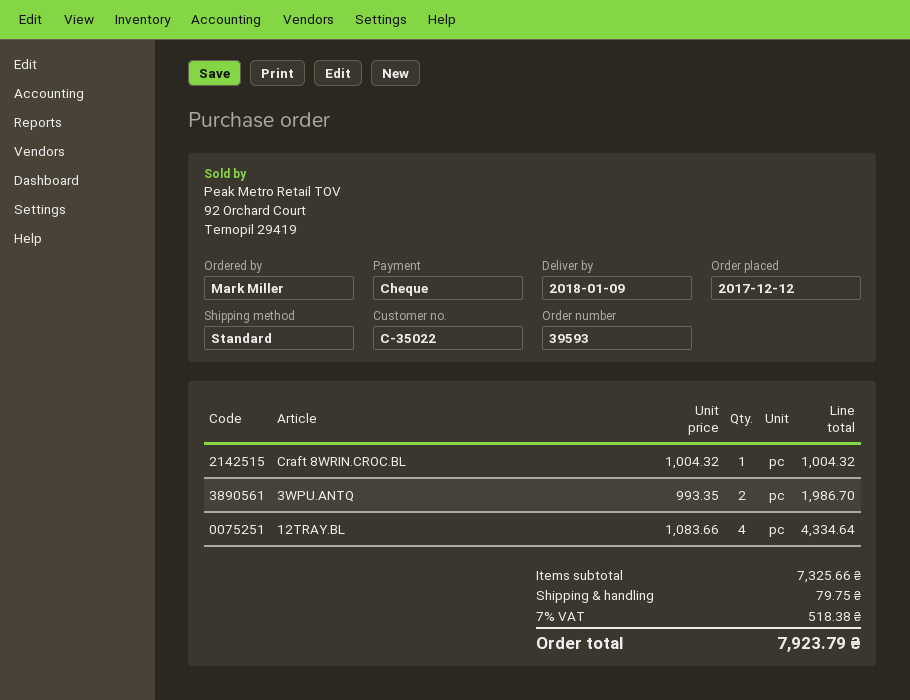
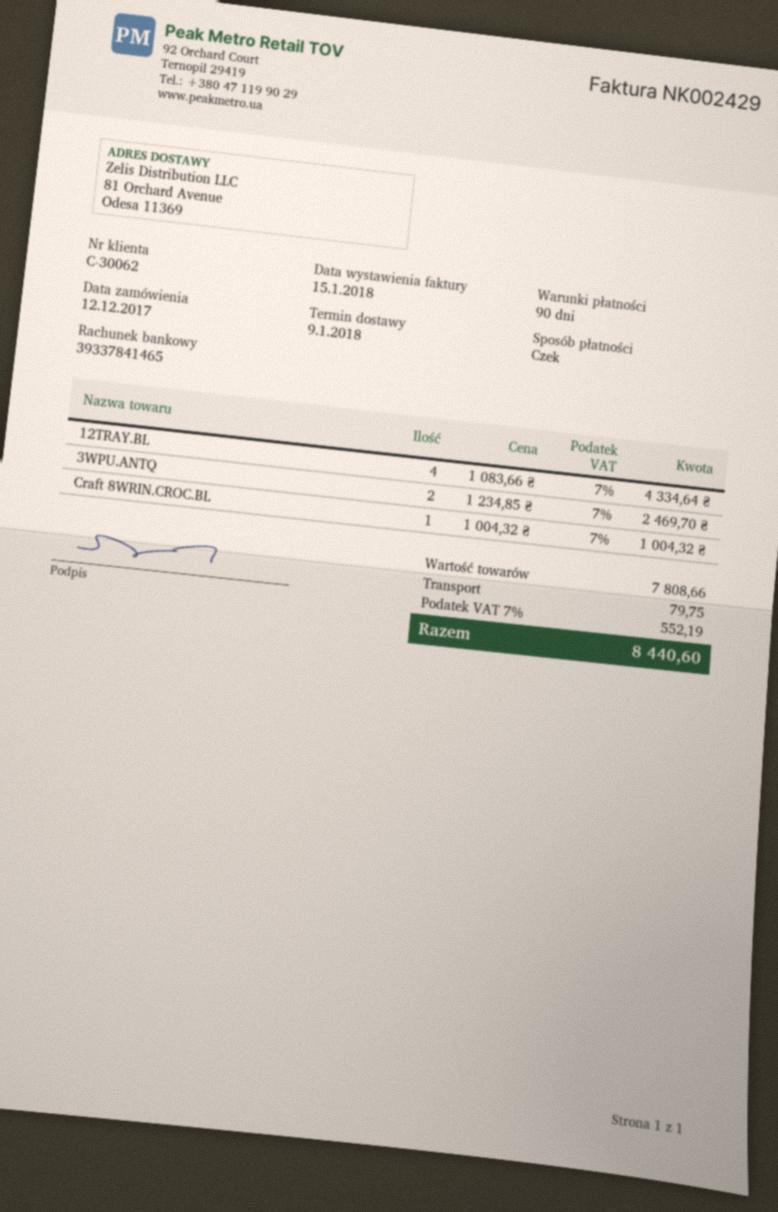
customer number: C-35022 -> C-30062
3WPU.ANTQ: 2 x 993.35 = 1986.70 -> 2 x 1234.85 = 2469.70
subtotal: 7325.66 -> 7808.66
tax: 7% = 518.38 -> 7% = 552.19
total: 7923.79 -> 8440.60

